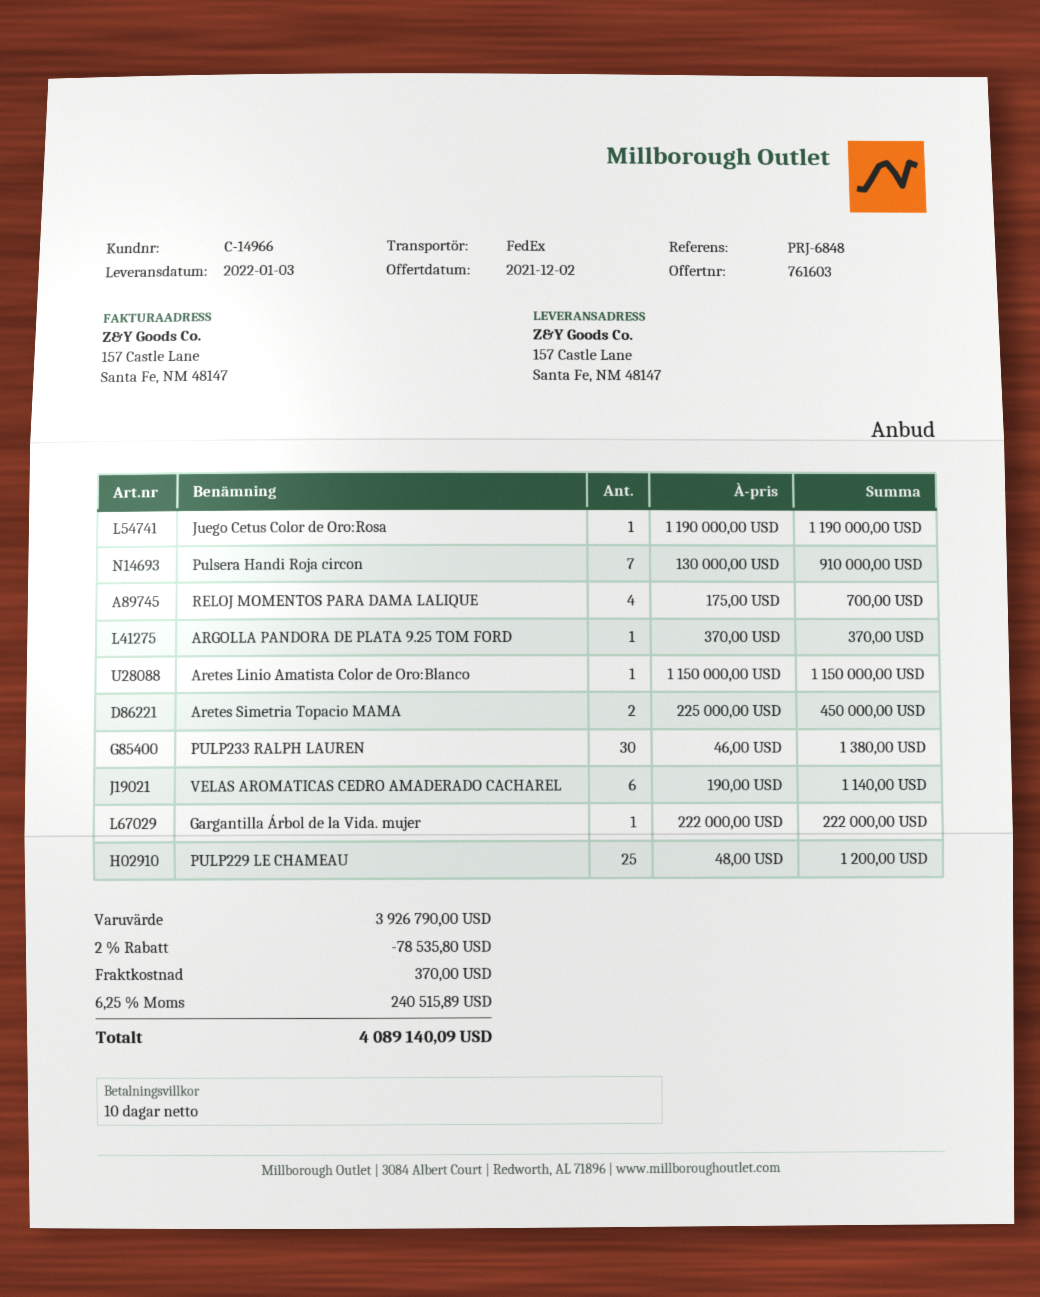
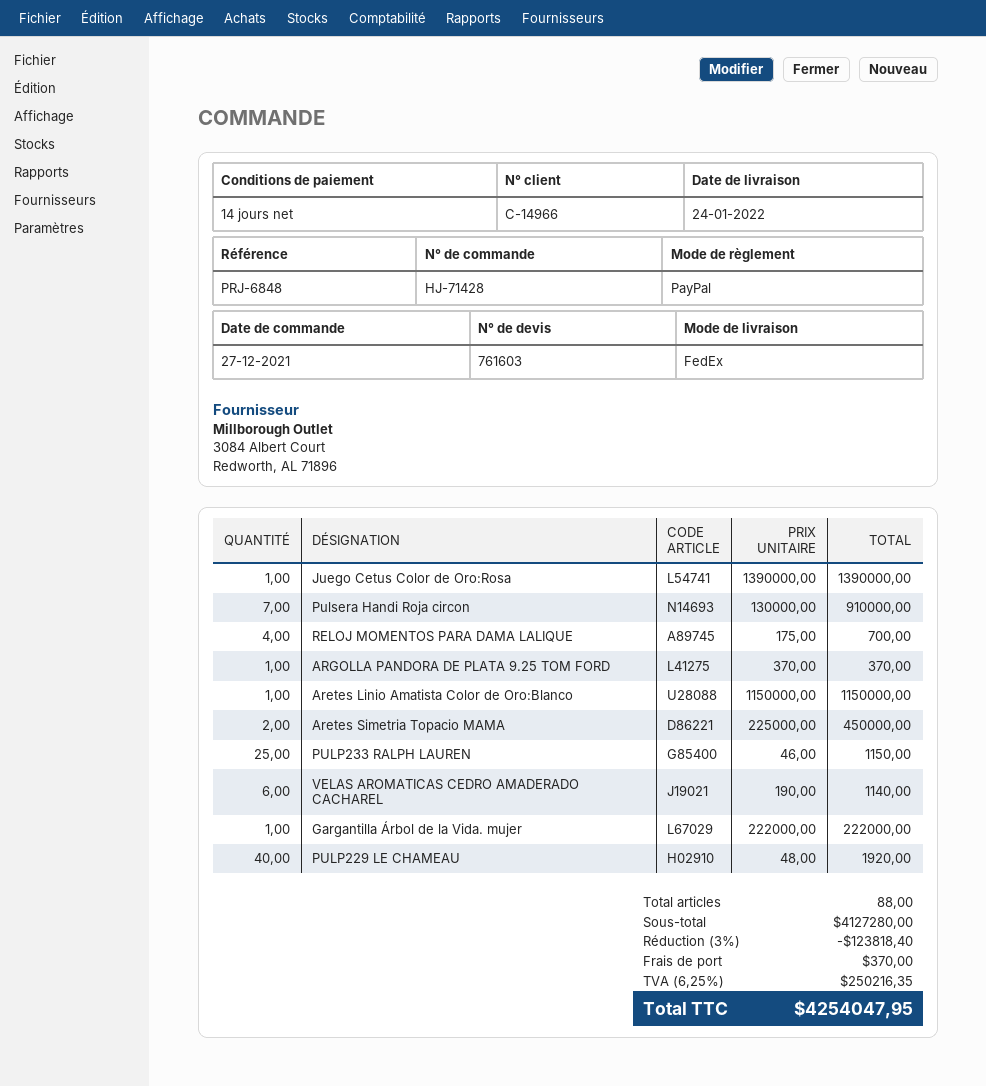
delivery date: 2022-01-03 -> 2022-01-24
payment terms: 10 days -> 14 days
Juego Cetus Color de Oro:Rosa: 1 x 1190000.00 = 1190000.00 -> 1 x 1390000.00 = 1390000.00
PULP233 RALPH LAUREN: 30 x 46.00 = 1380.00 -> 25 x 46.00 = 1150.00
PULP229 LE CHAMEAU: 25 x 48.00 = 1200.00 -> 40 x 48.00 = 1920.00
subtotal: 3926790.00 -> 4127280.00
discount: 2% = 78535.80 -> 3% = 123818.40
tax: 6.25% = 240515.89 -> 6.25% = 250216.35
total: 4089140.09 -> 4254047.95

